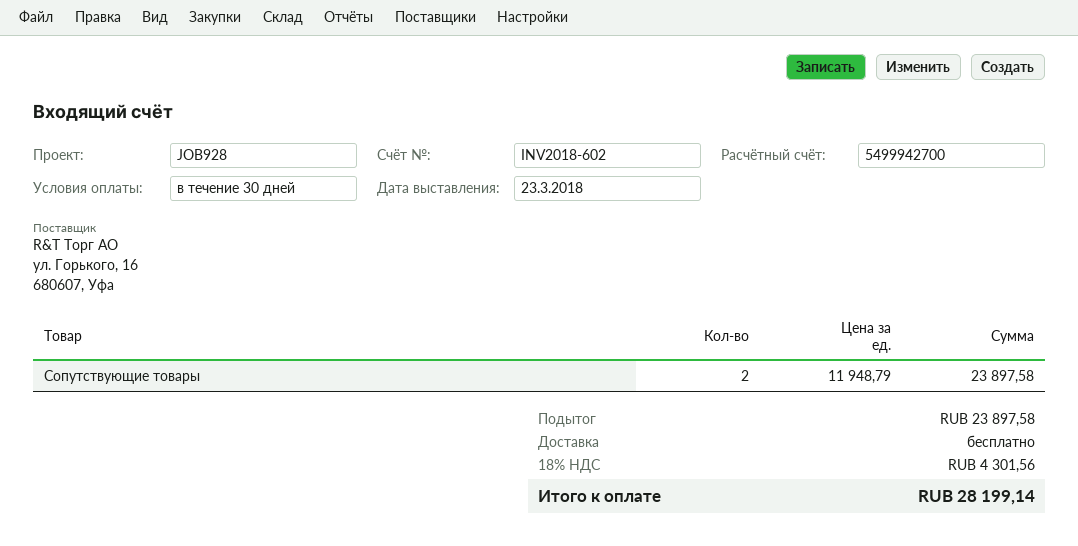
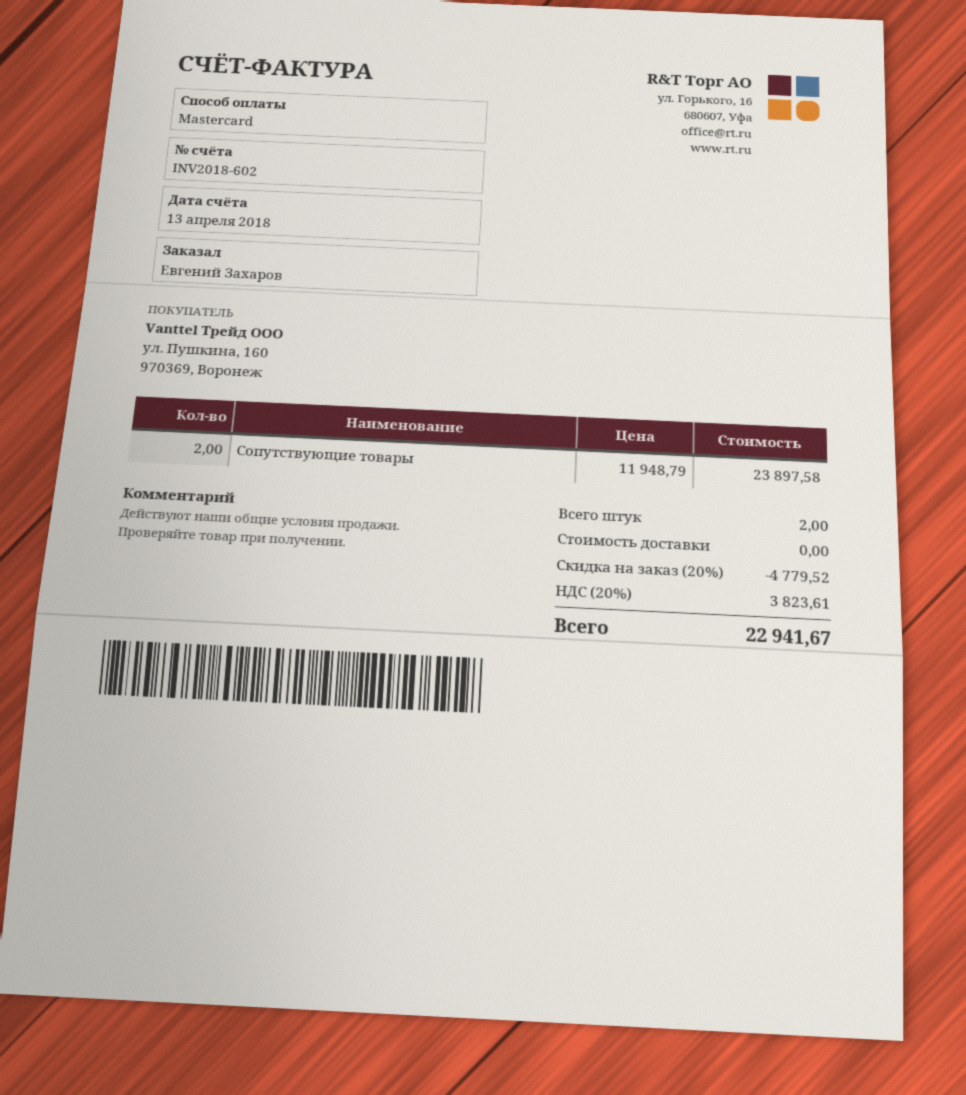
invoice date: 2018-03-23 -> 2018-04-13
discount: none -> 20% = 4779.52
tax: 18% = 4301.56 -> 20% = 3823.61
total: 28199.14 -> 22941.67

